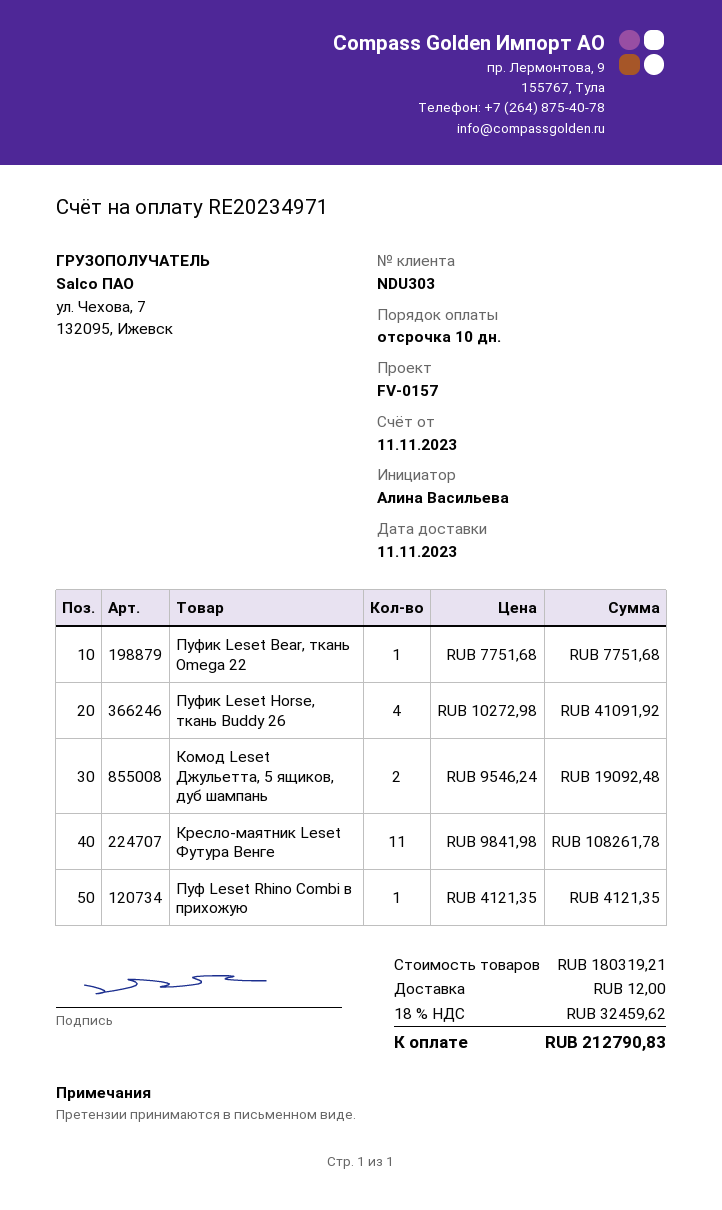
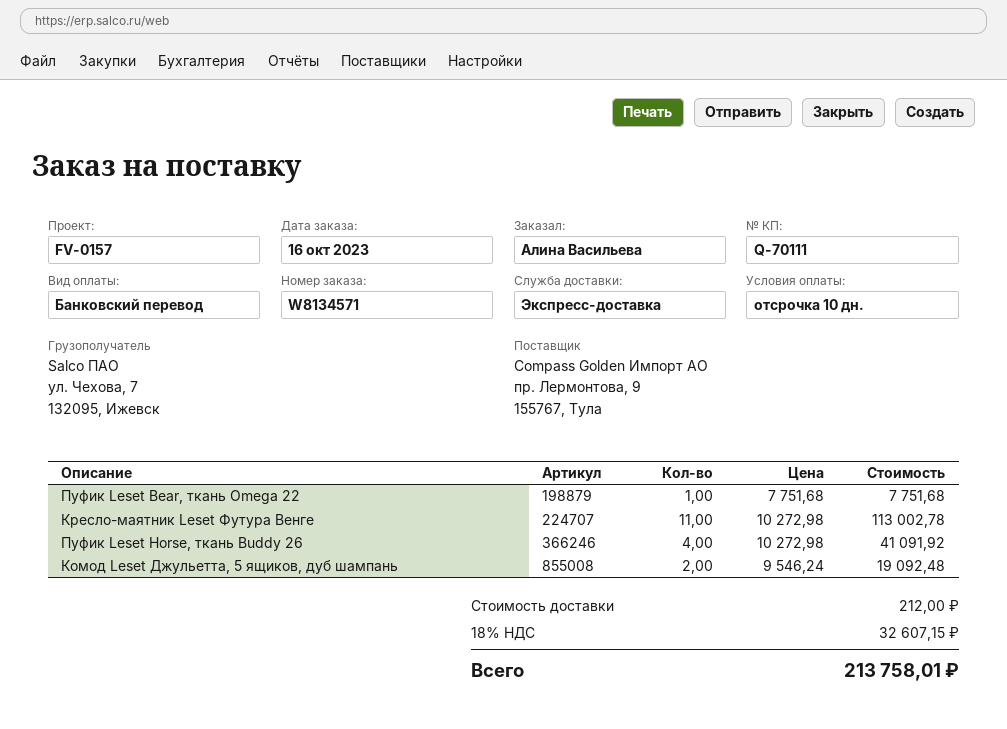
Кресло-маятник Leset Футура Венге: 11 x 9841.98 = 108261.78 -> 11 x 10272.98 = 113002.78
Пуф Leset Rhino Combi в прихожую: 1 x 4121.35 = 4121.35 -> none
shipping: 12.00 -> 212.00
tax: 18% = 32459.62 -> 18% = 32607.15
total: 212790.83 -> 213758.01

